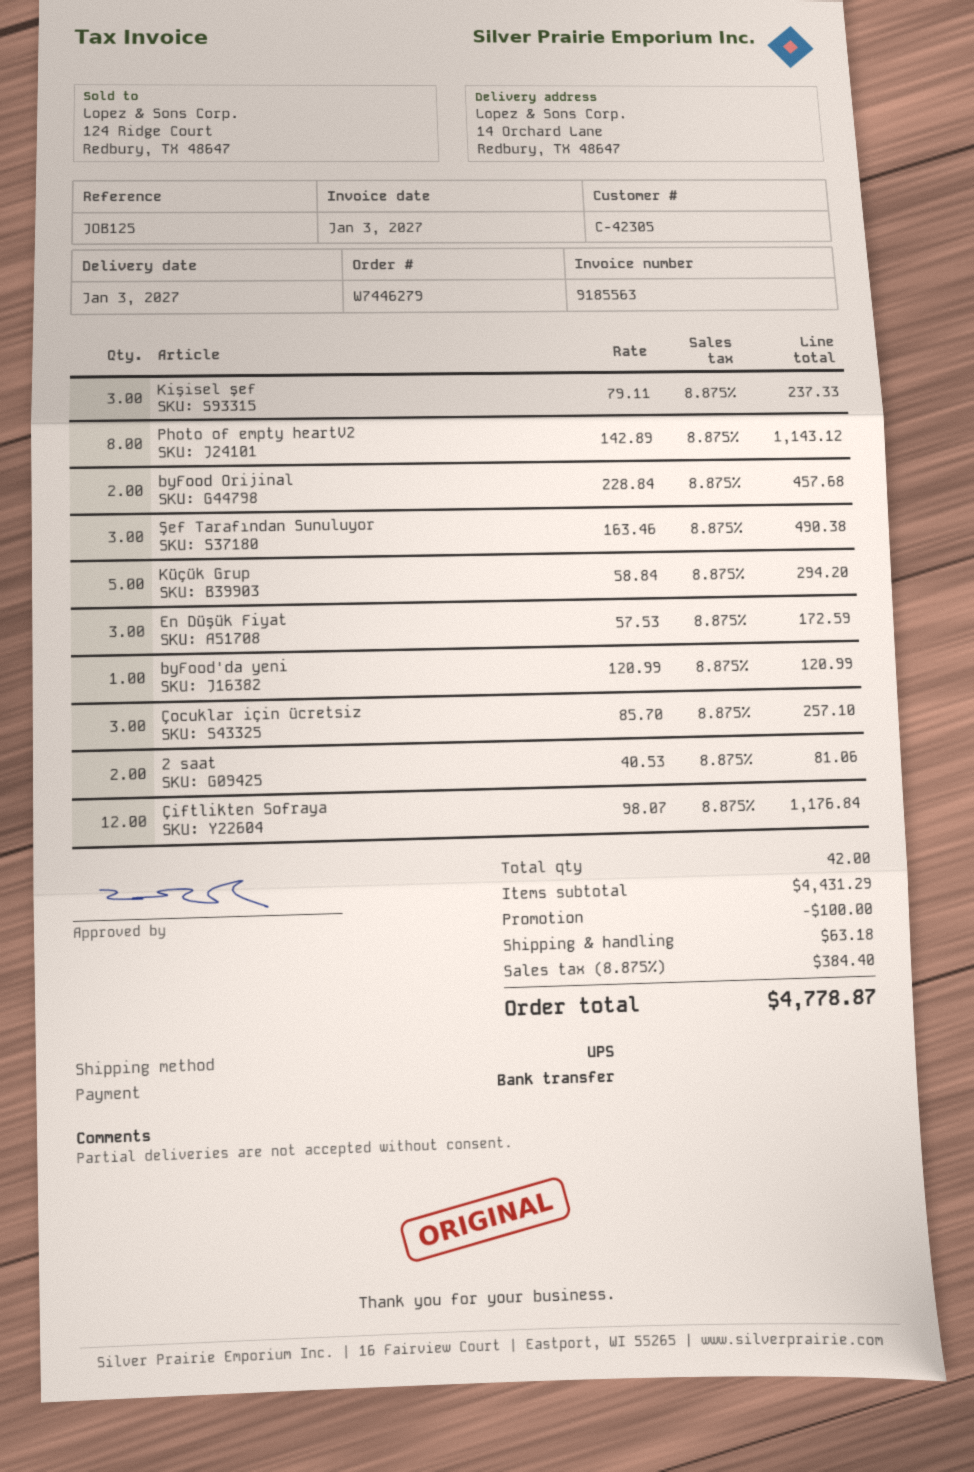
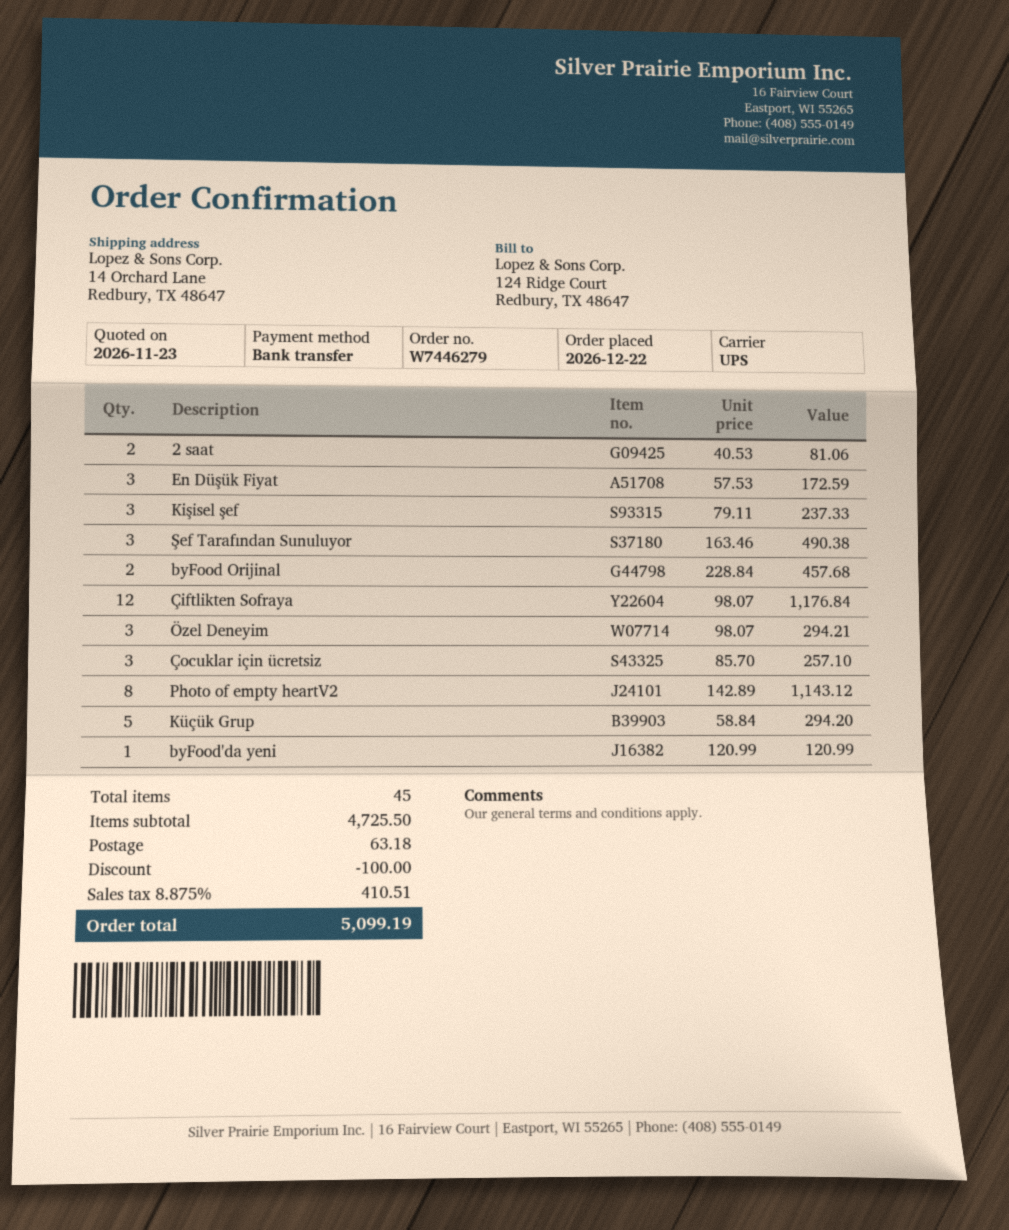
Özel Deneyim: none -> 3 x 98.07 = 294.21
total quantity: 42 -> 45
subtotal: 4431.29 -> 4725.50
tax: 8.875% = 384.40 -> 8.875% = 410.51
total: 4778.87 -> 5099.19

